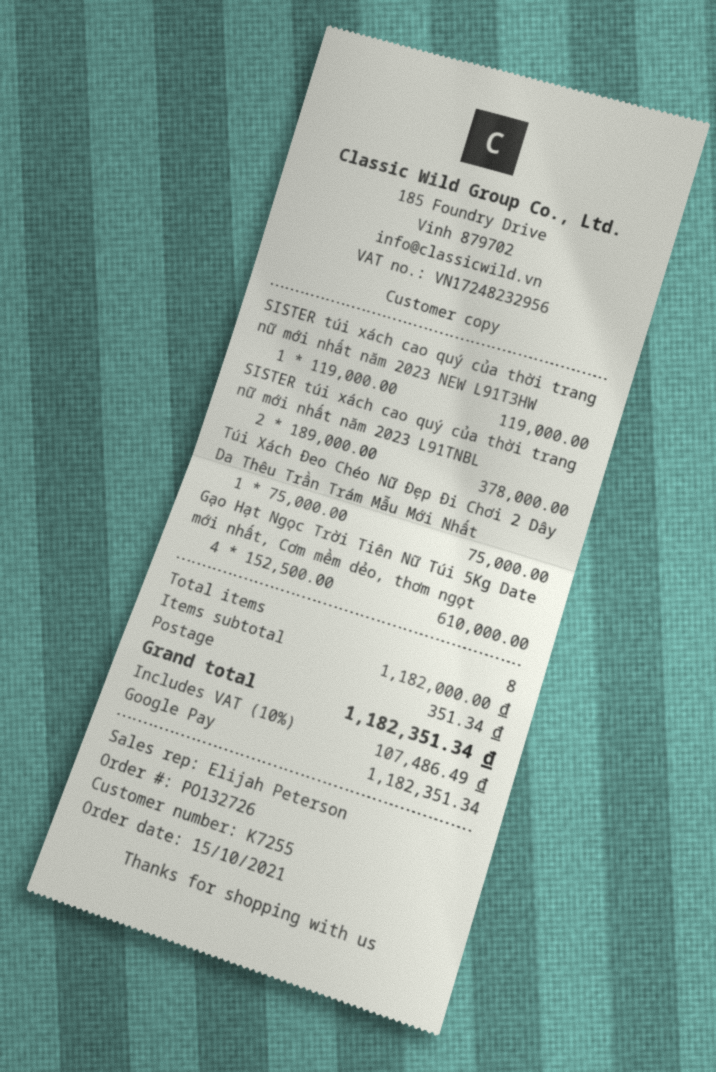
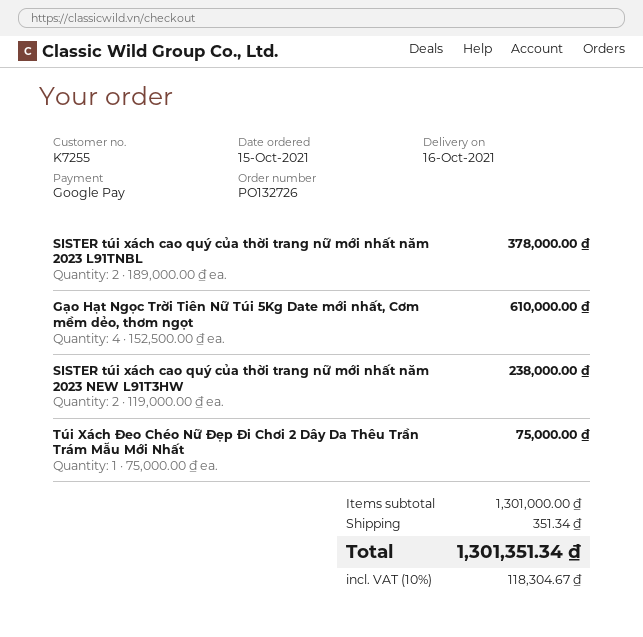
SISTER túi xách cao quý của thời trang nữ mới nhất năm 2023 NEW L91T3HW: 1 x 119000.00 = 119000.00 -> 2 x 119000.00 = 238000.00
subtotal: 1182000.00 -> 1301000.00
tax: 10% = 107486.49 -> 10% = 118304.67
total: 1182351.34 -> 1301351.34

